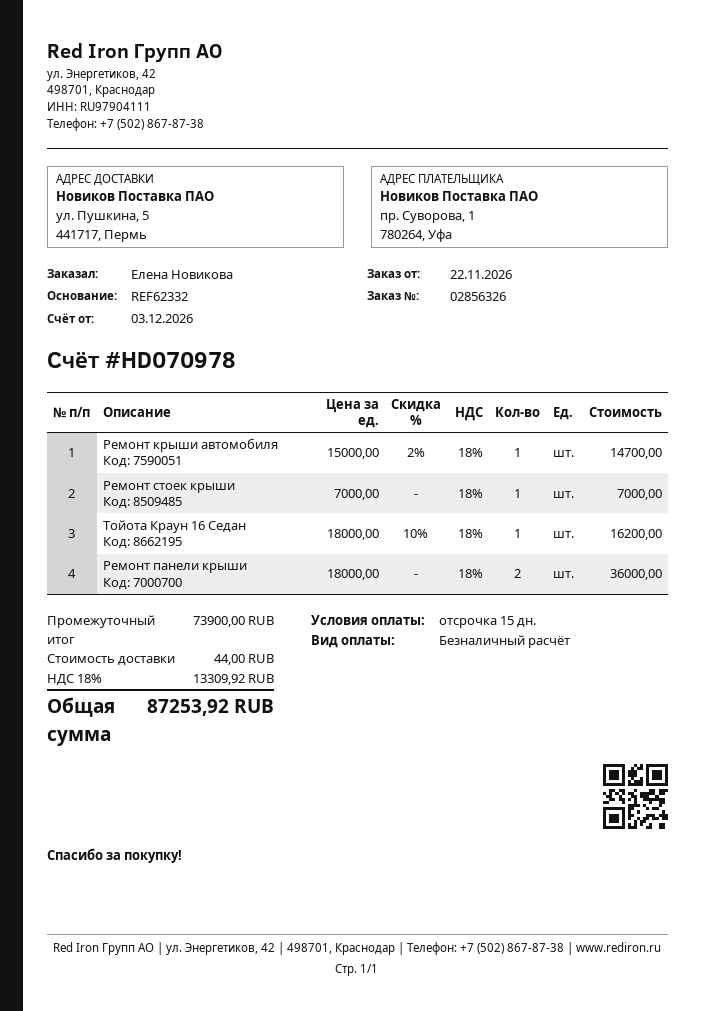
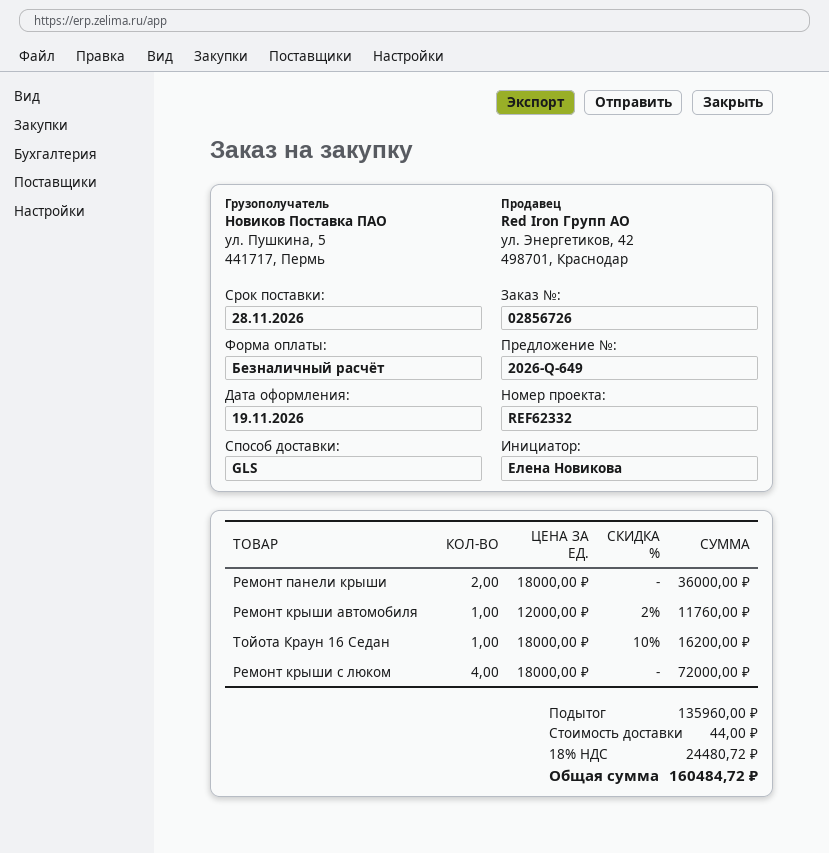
order number: 02856326 -> 02856726
order date: 2026-11-22 -> 2026-11-19
Ремонт крыши автомобиля: 1 x 15000.00 - 2% = 14700.00 -> 1 x 12000.00 - 2% = 11760.00
Ремонт стоек крыши: 1 x 7000.00 = 7000.00 -> none
Ремонт крыши с люком: none -> 4 x 18000.00 = 72000.00
subtotal: 73900.00 -> 135960.00
tax: 18% = 13309.92 -> 18% = 24480.72
total: 87253.92 -> 160484.72

